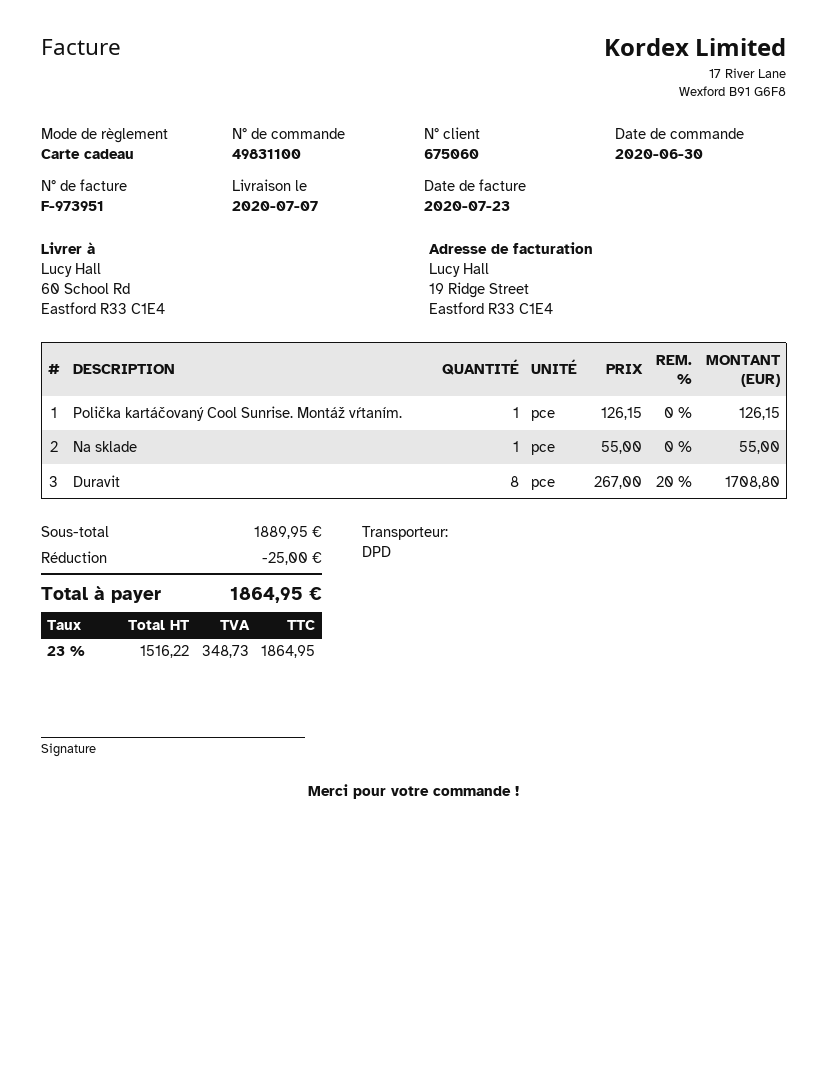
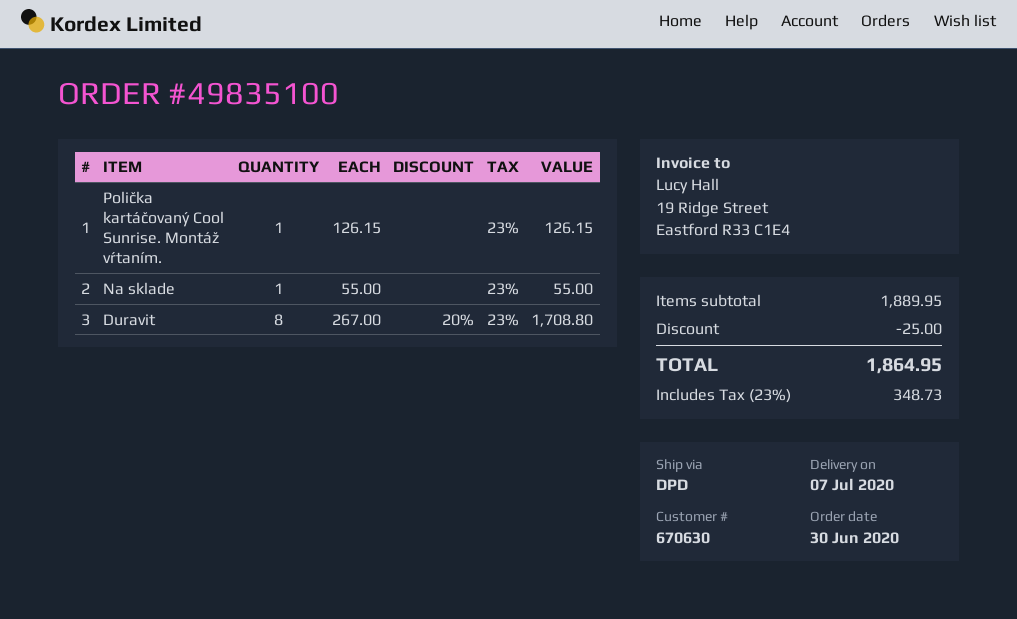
order number: 49831100 -> 49835100
customer number: 675060 -> 670630

